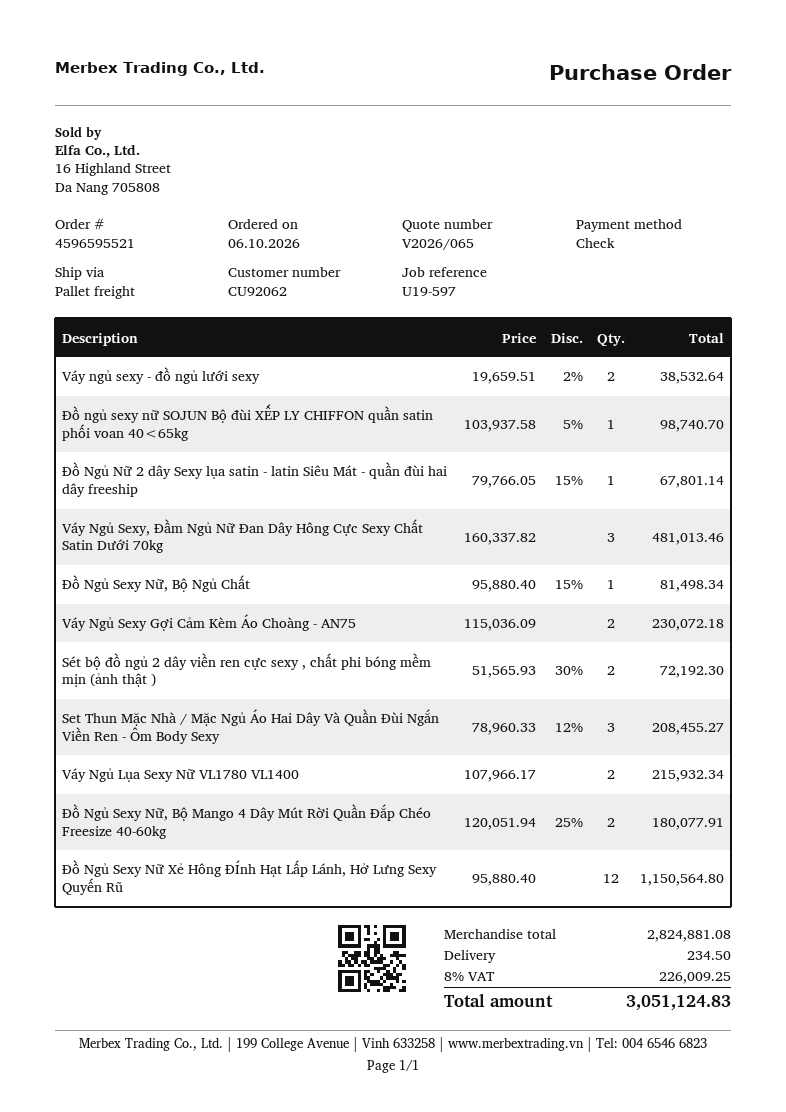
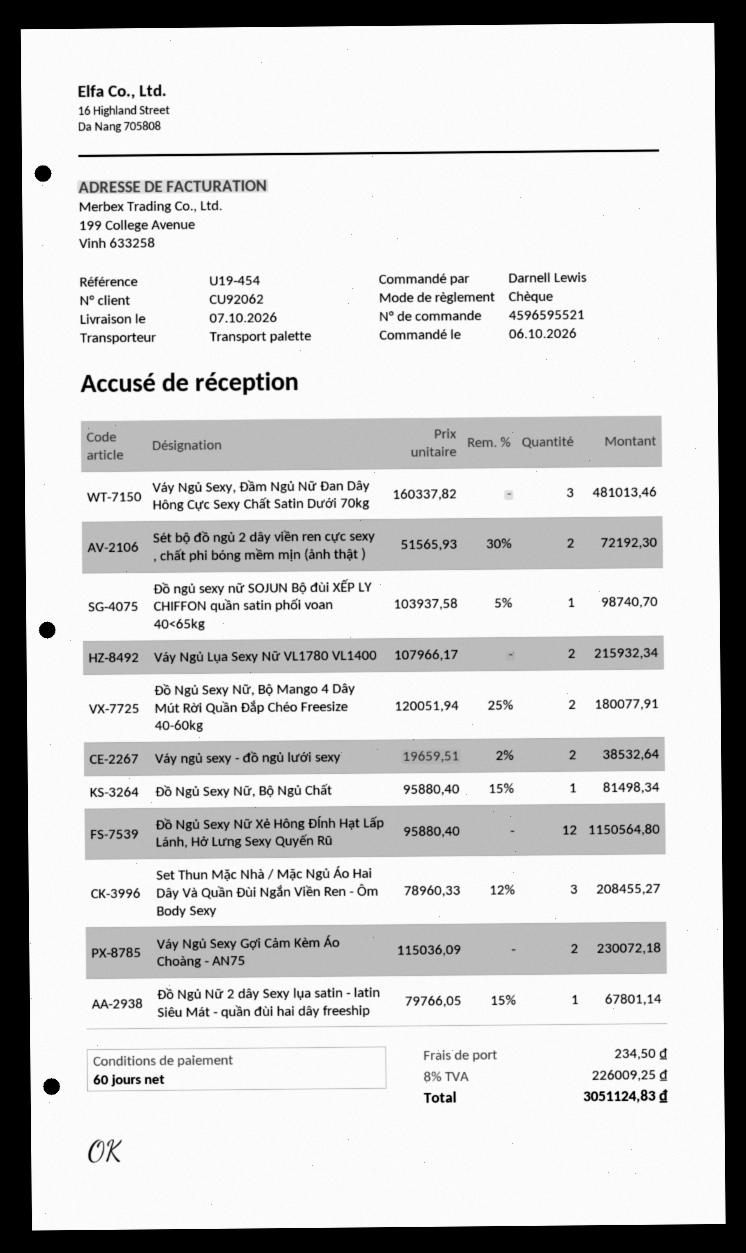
reference: U19-597 -> U19-454

